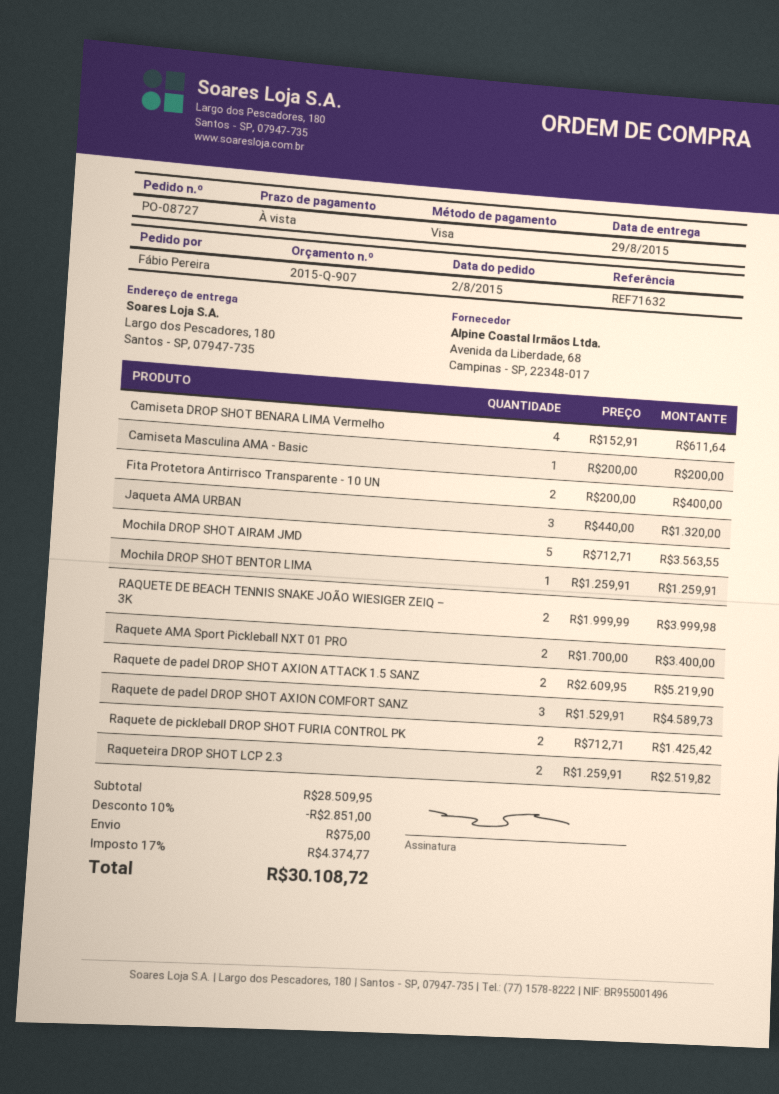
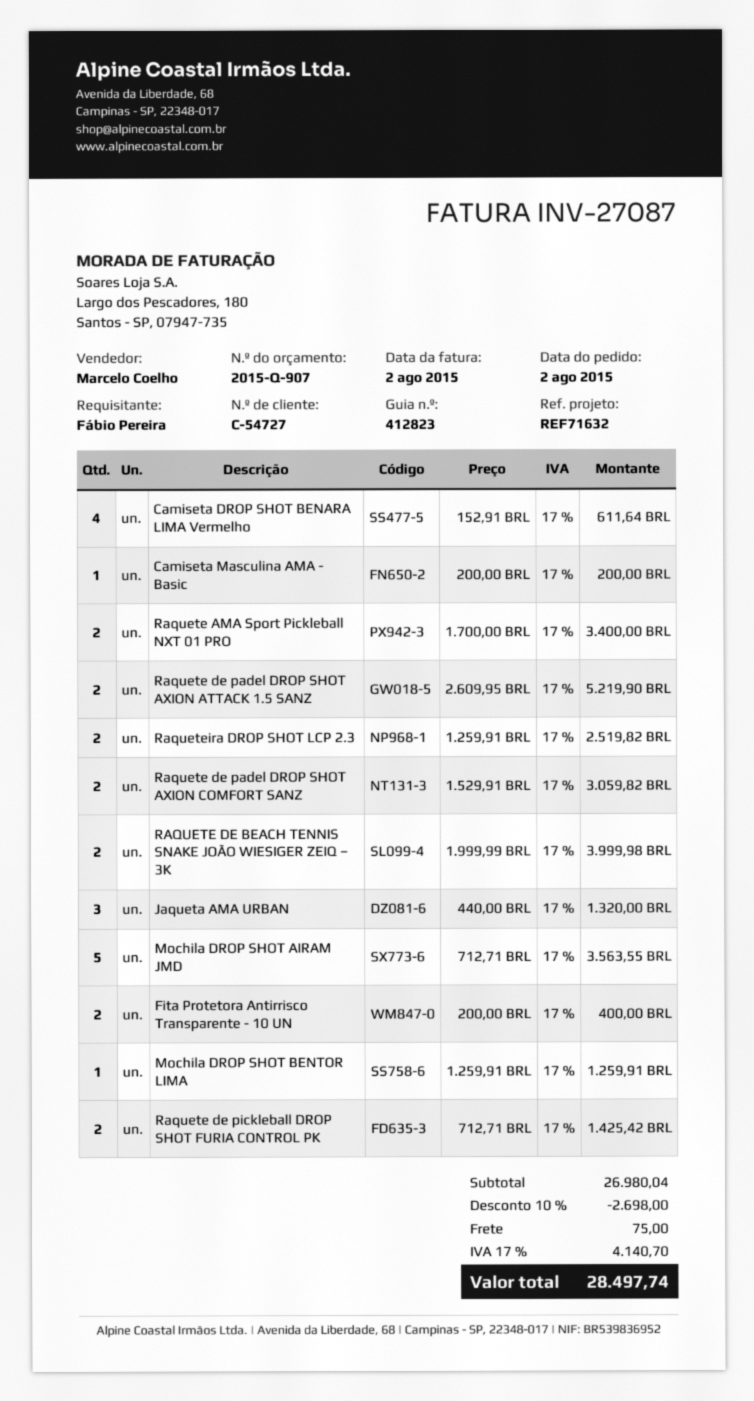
Raquete de padel DROP SHOT AXION COMFORT SANZ: 3 x 1529.91 = 4589.73 -> 2 x 1529.91 = 3059.82
subtotal: 28509.95 -> 26980.04
discount: 10% = 2851.00 -> 10% = 2698.00
tax: 17% = 4374.77 -> 17% = 4140.70
total: 30108.72 -> 28497.74

